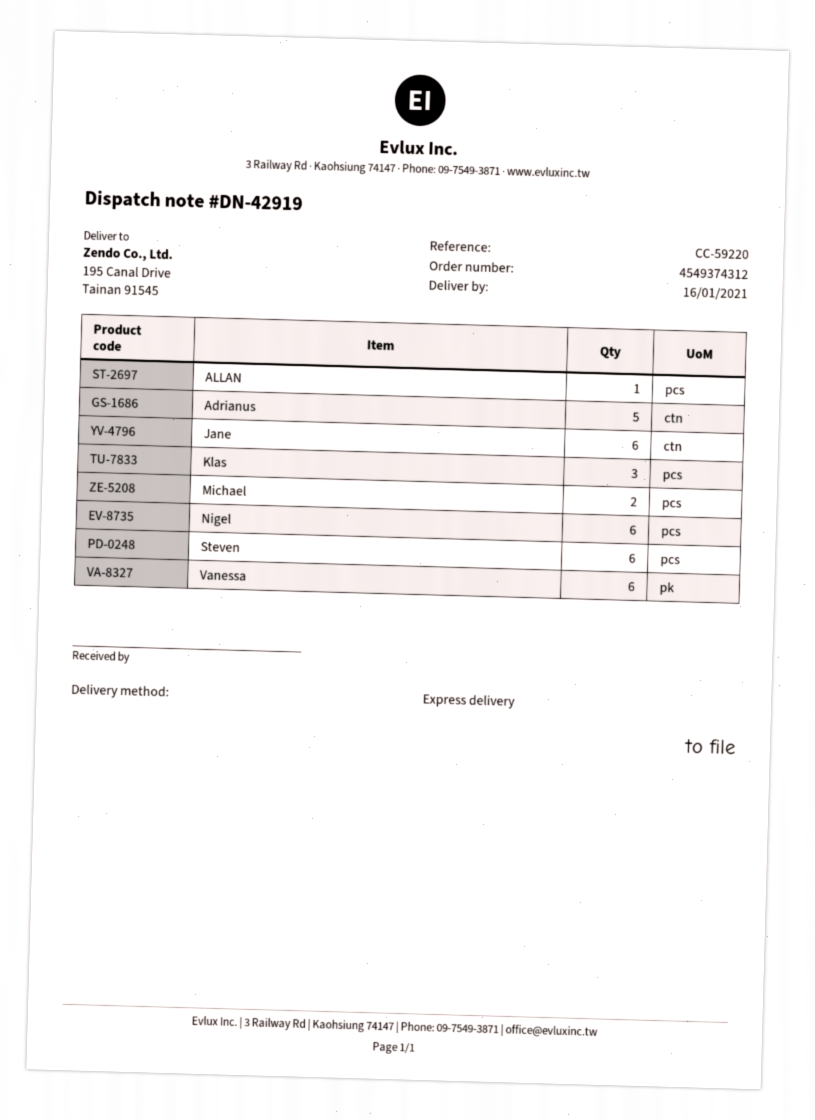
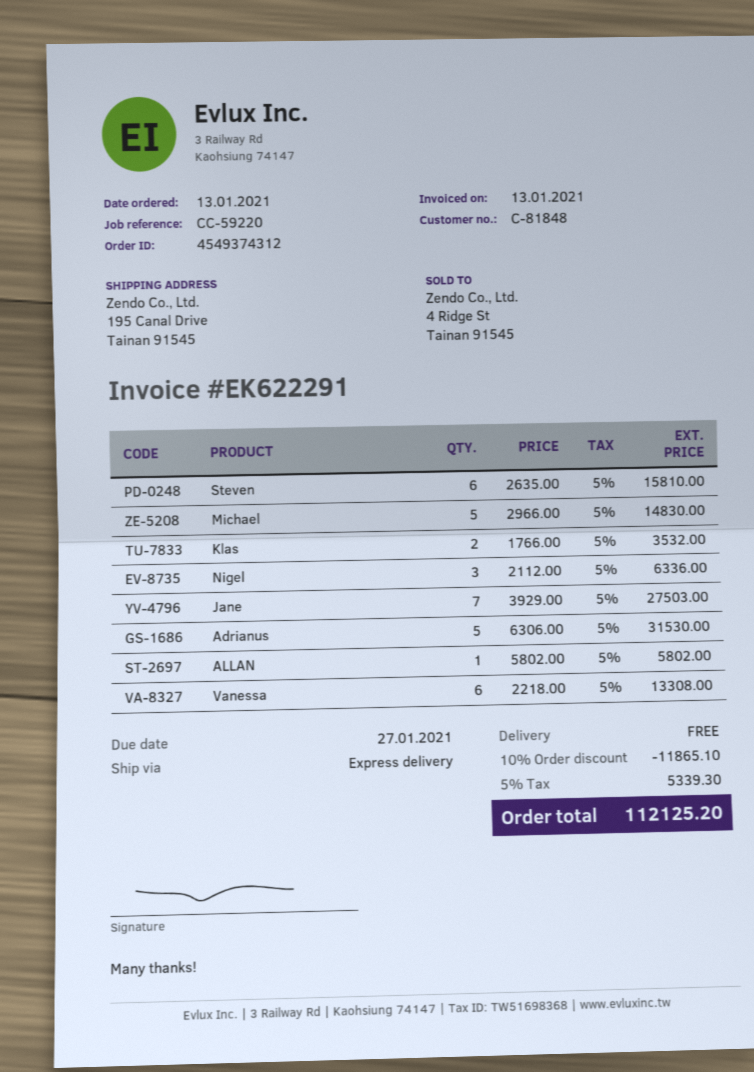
Jane: 6 -> 7
Klas: 3 -> 2
Michael: 2 -> 5
Nigel: 6 -> 3

